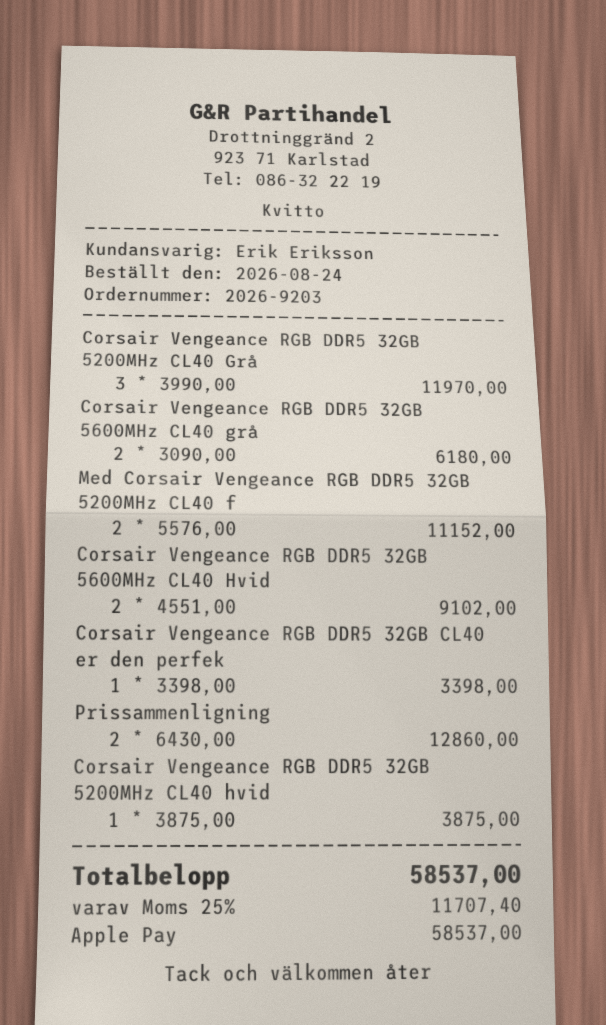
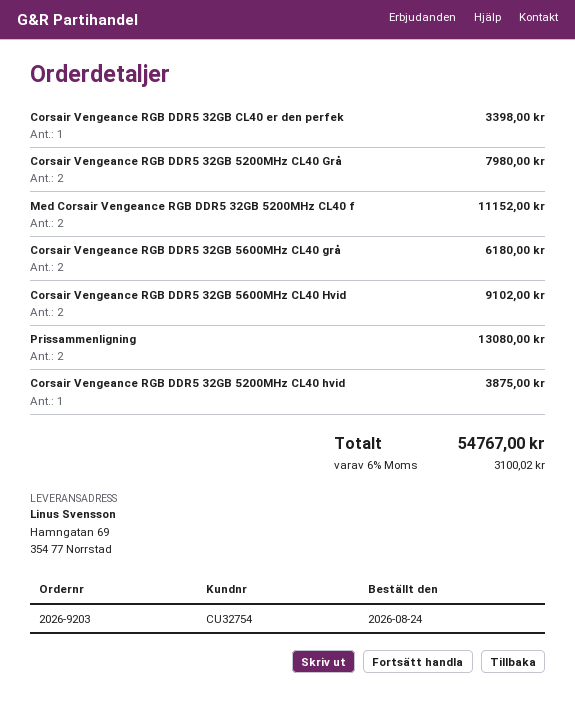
Corsair Vengeance RGB DDR5 32GB 5200MHz CL40 Grå: 3 for 11970.00 -> 2 for 7980.00
Prissammenligning: 2 for 12860.00 -> 2 for 13080.00
tax: 25% = 11707.40 -> 6% = 3100.02
total: 58537.00 -> 54767.00

